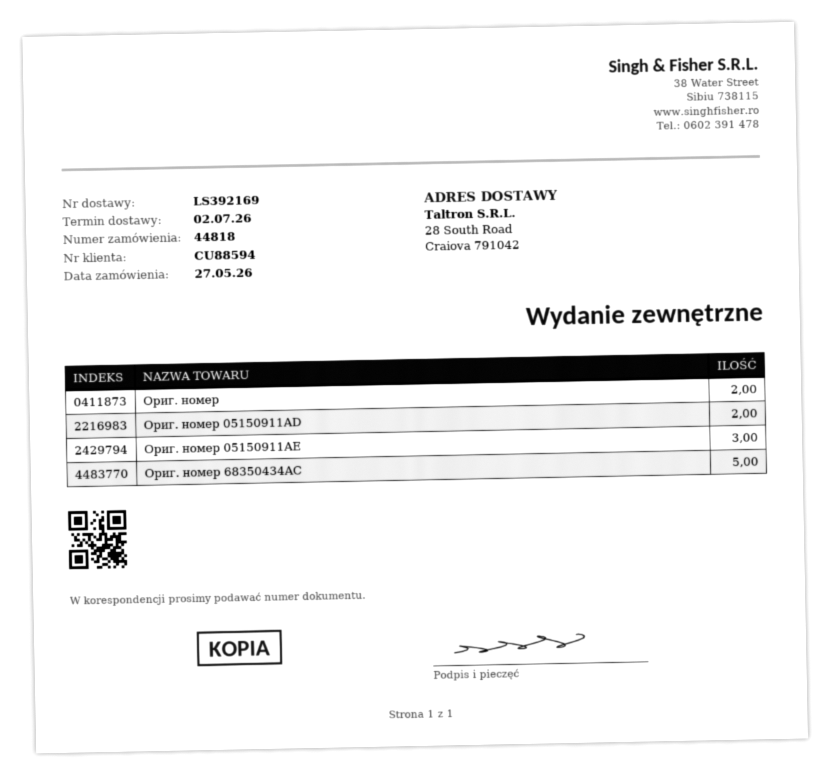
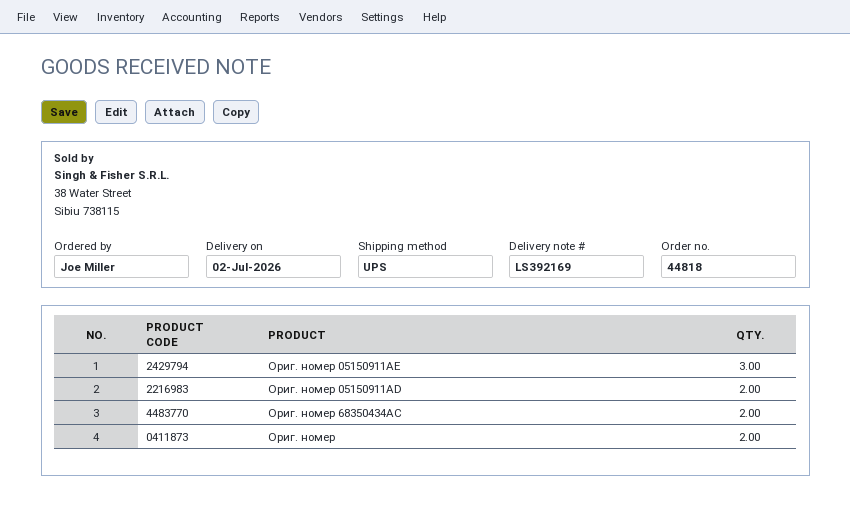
Ориг. номер 68350434AC: 5 -> 2

